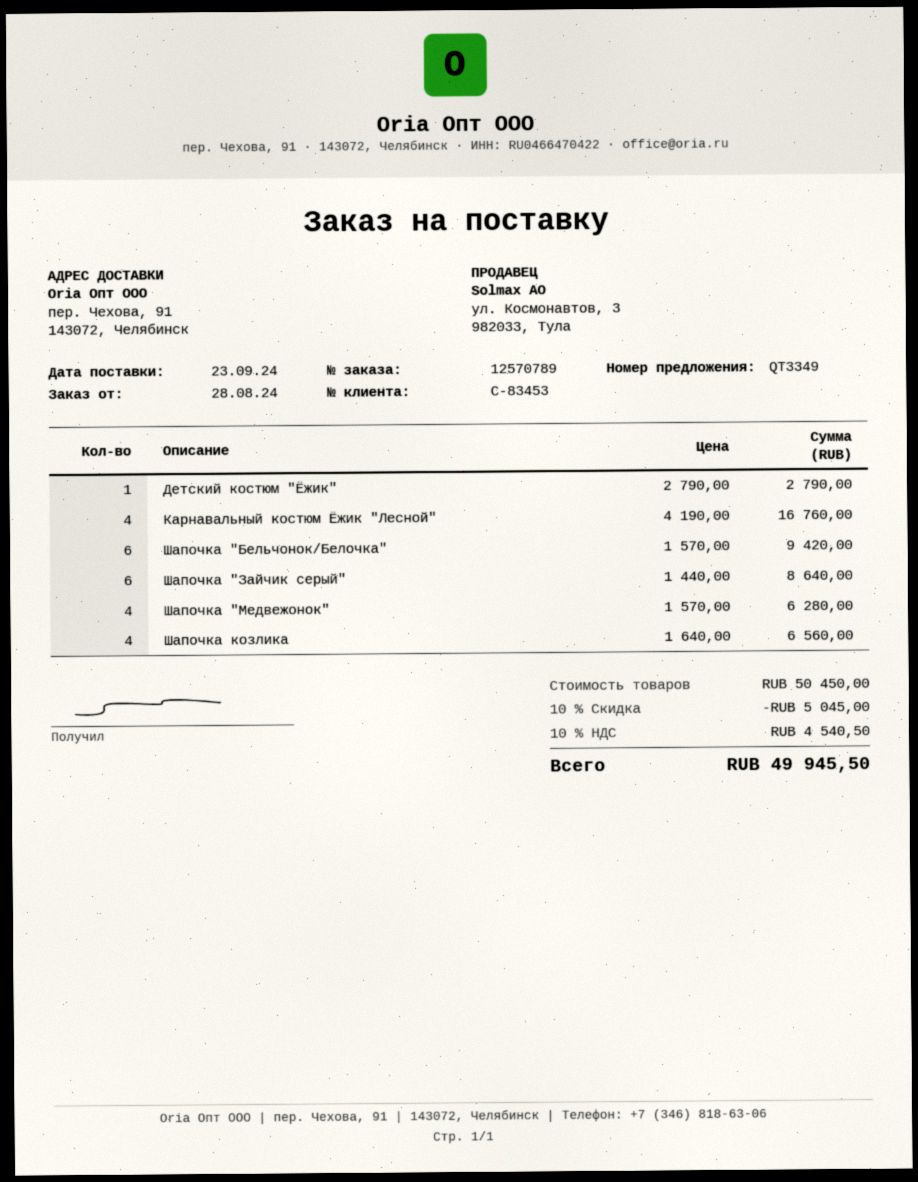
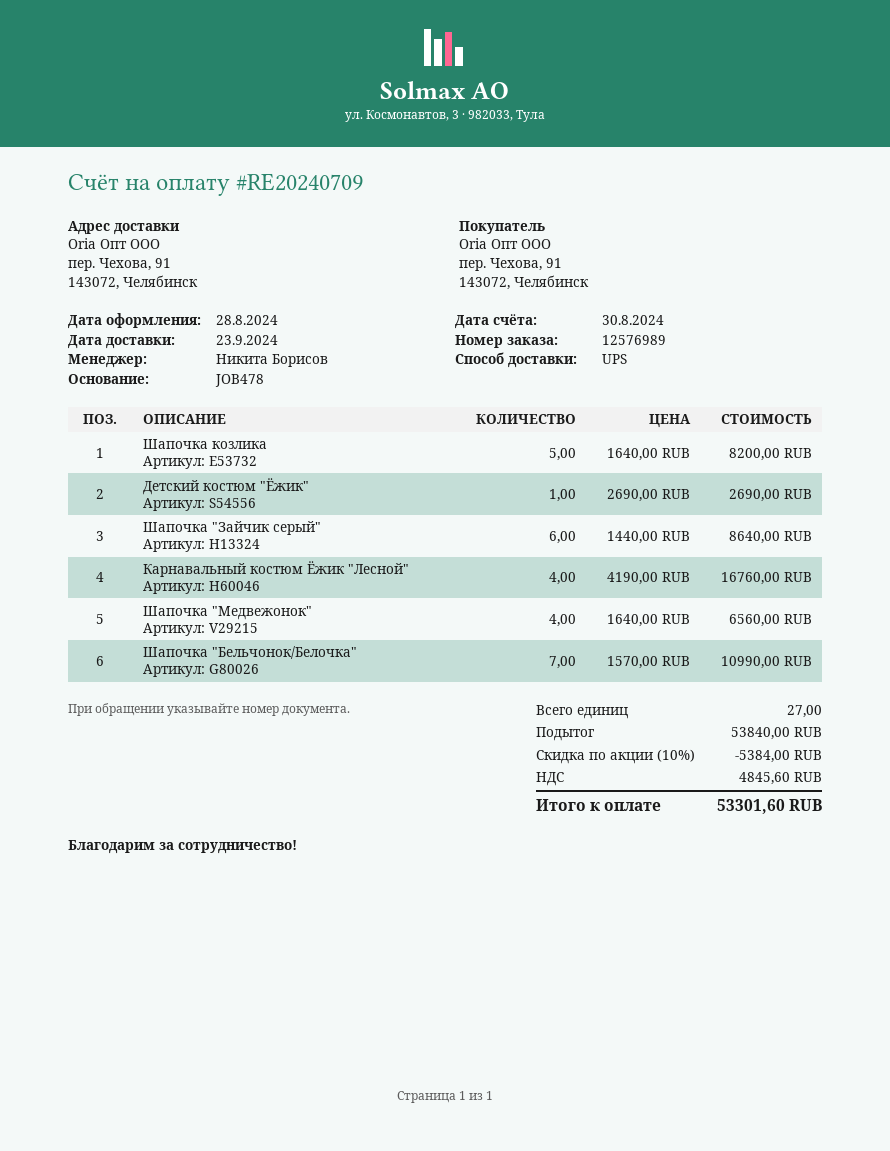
order number: 12570789 -> 12576989
Детский костюм "Ёжик": 1 x 2790.00 = 2790.00 -> 1 x 2690.00 = 2690.00
Шапочка "Бельчонок/Белочка": 6 x 1570.00 = 9420.00 -> 7 x 1570.00 = 10990.00
Шапочка "Медвежонок": 4 x 1570.00 = 6280.00 -> 4 x 1640.00 = 6560.00
Шапочка козлика: 4 x 1640.00 = 6560.00 -> 5 x 1640.00 = 8200.00
subtotal: 50450.00 -> 53840.00
discount: 10% = 5045.00 -> 10% = 5384.00
tax: 4540.50 -> 4845.60
total: 49945.50 -> 53301.60

